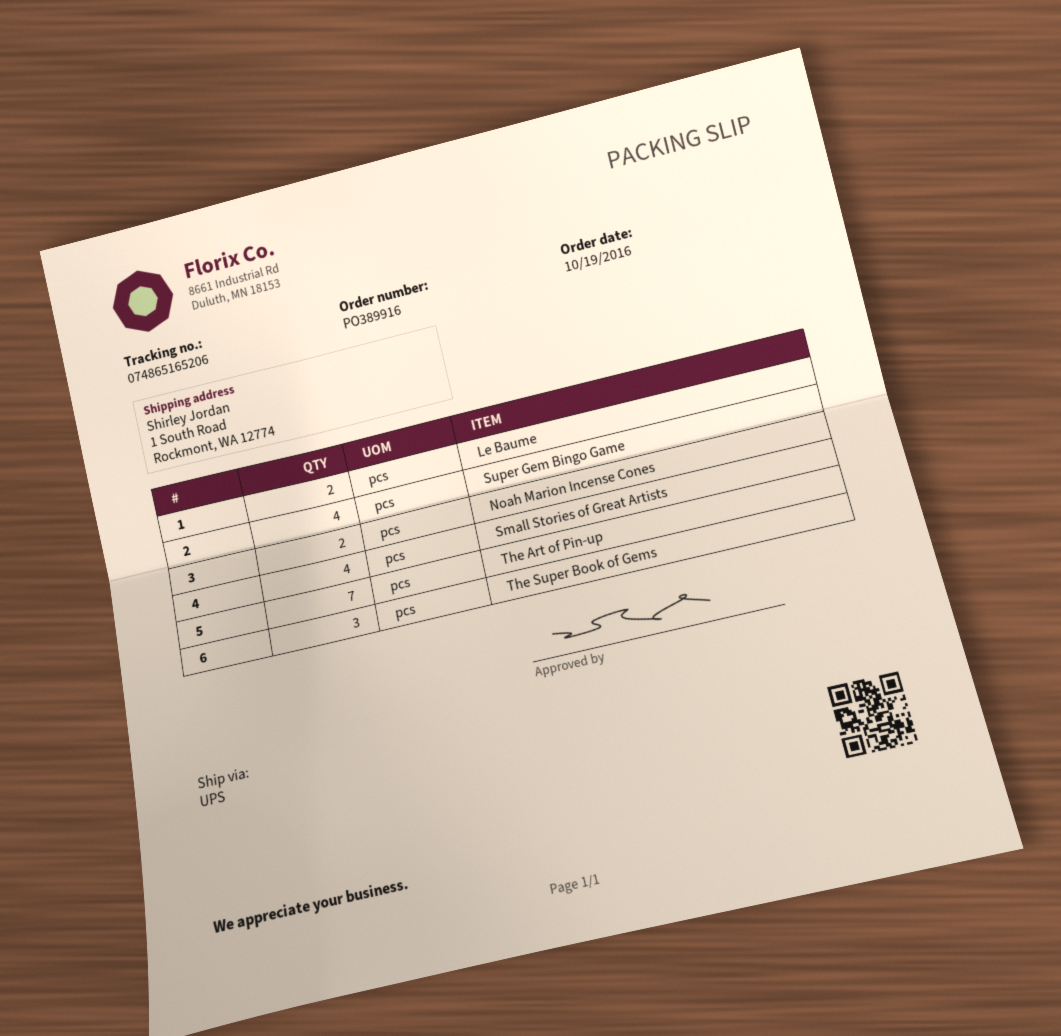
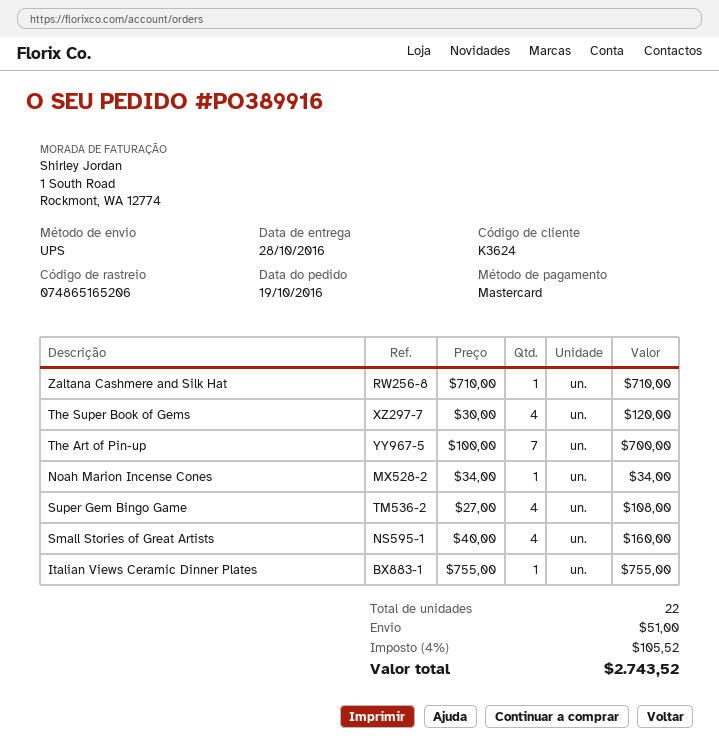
Le Baume: 2 -> none
Noah Marion Incense Cones: 2 -> 1
The Super Book of Gems: 3 -> 4
Zaltana Cashmere and Silk Hat: none -> 1
Italian Views Ceramic Dinner Plates: none -> 1

